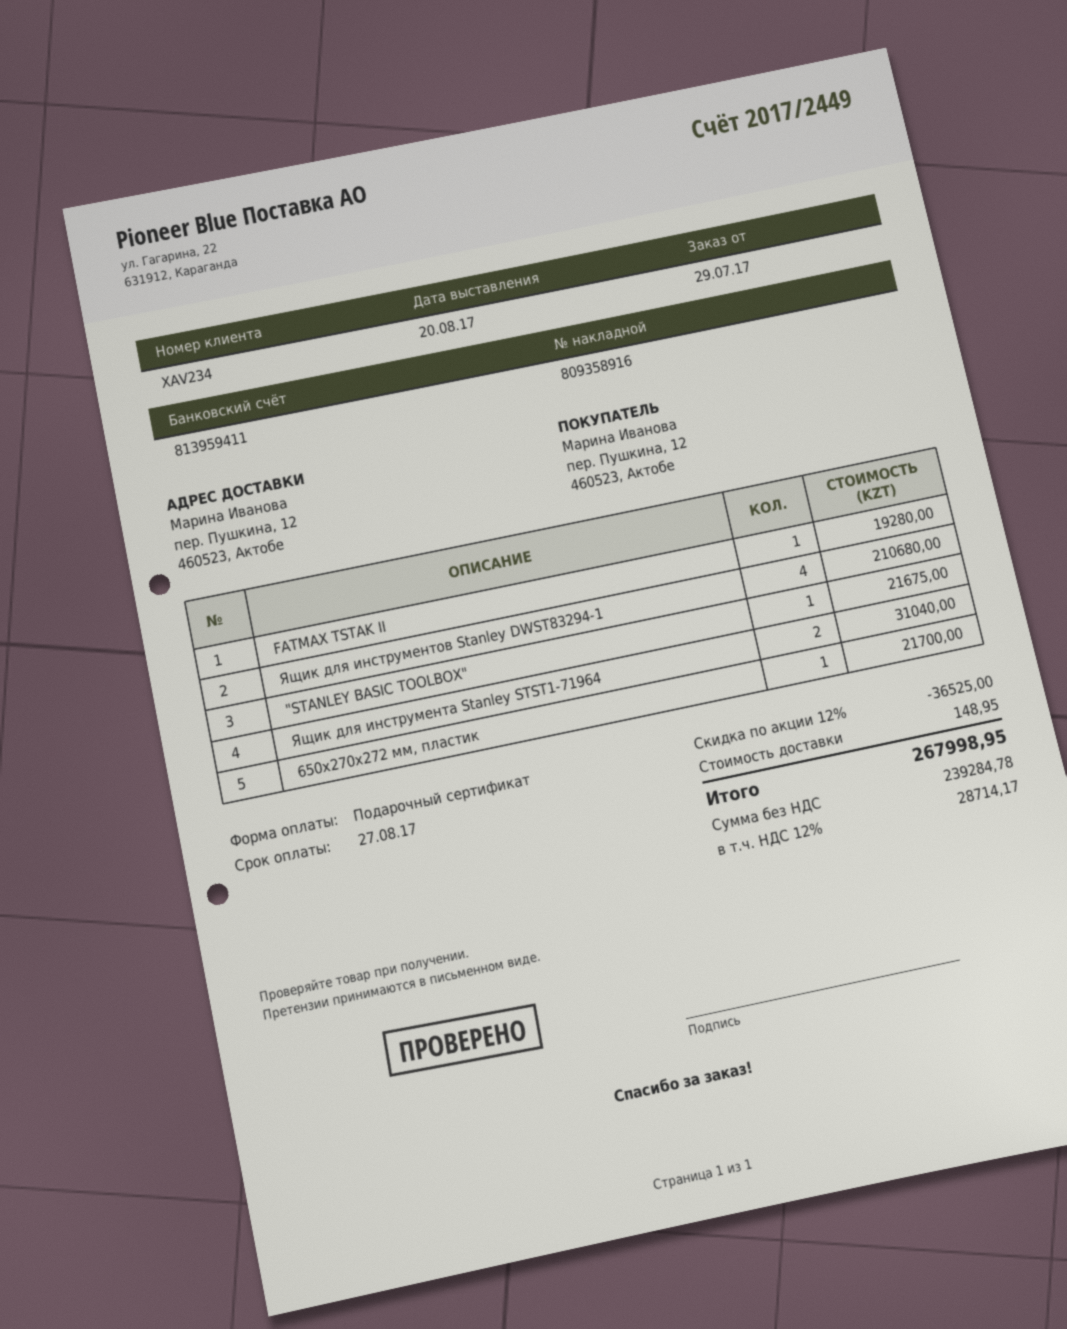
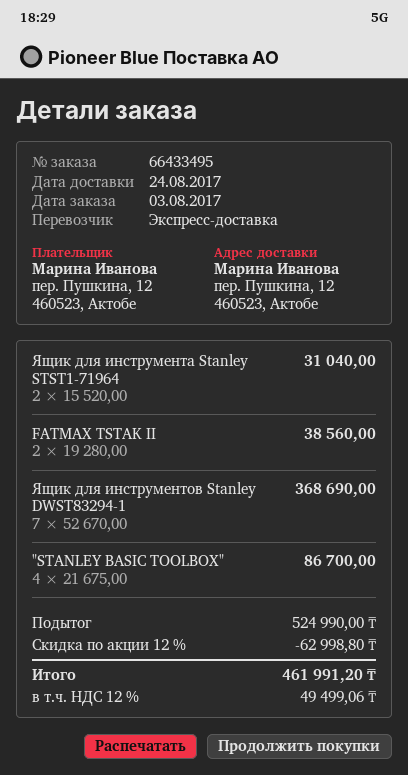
order date: 2017-07-29 -> 2017-08-03
FATMAX TSTAK II: 1 for 19280.00 -> 2 for 38560.00
Ящик для инструментов Stanley DWST83294-1: 4 for 210680.00 -> 7 for 368690.00
"STANLEY BASIC TOOLBOX": 1 for 21675.00 -> 4 for 86700.00
650x270x272 мм, пластик: 1 for 21700.00 -> none
discount: 12% = 36525.00 -> 12% = 62998.80
shipping: 148.95 -> none
tax: 12% = 28714.17 -> 12% = 49499.06
total: 267998.95 -> 461991.20

